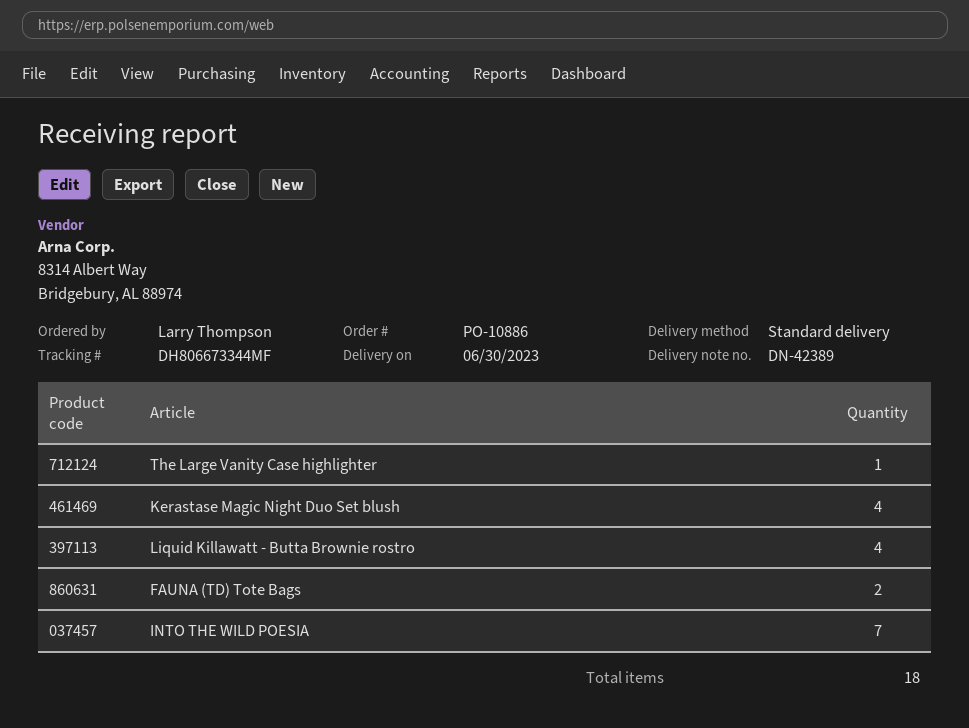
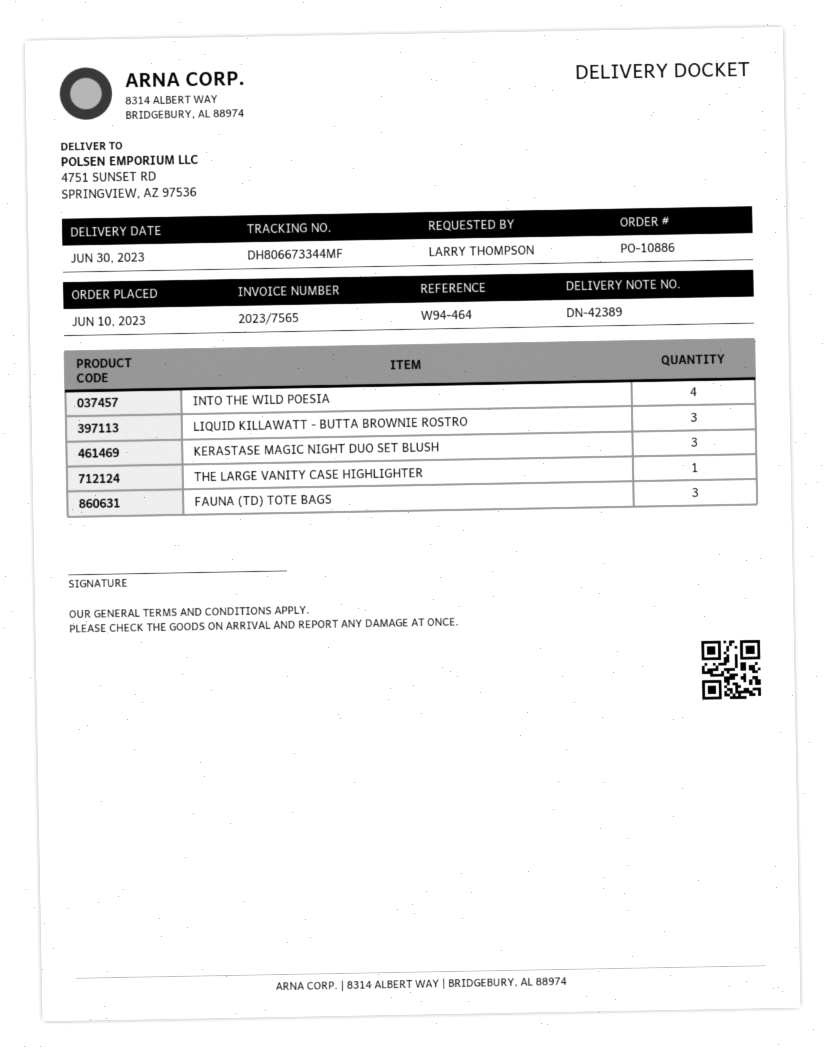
Kerastase Magic Night Duo Set blush: 4 -> 3
Liquid Killawatt - Butta Brownie rostro: 4 -> 3
FAUNA (TD) Tote Bags: 2 -> 3
INTO THE WILD POESIA: 7 -> 4

